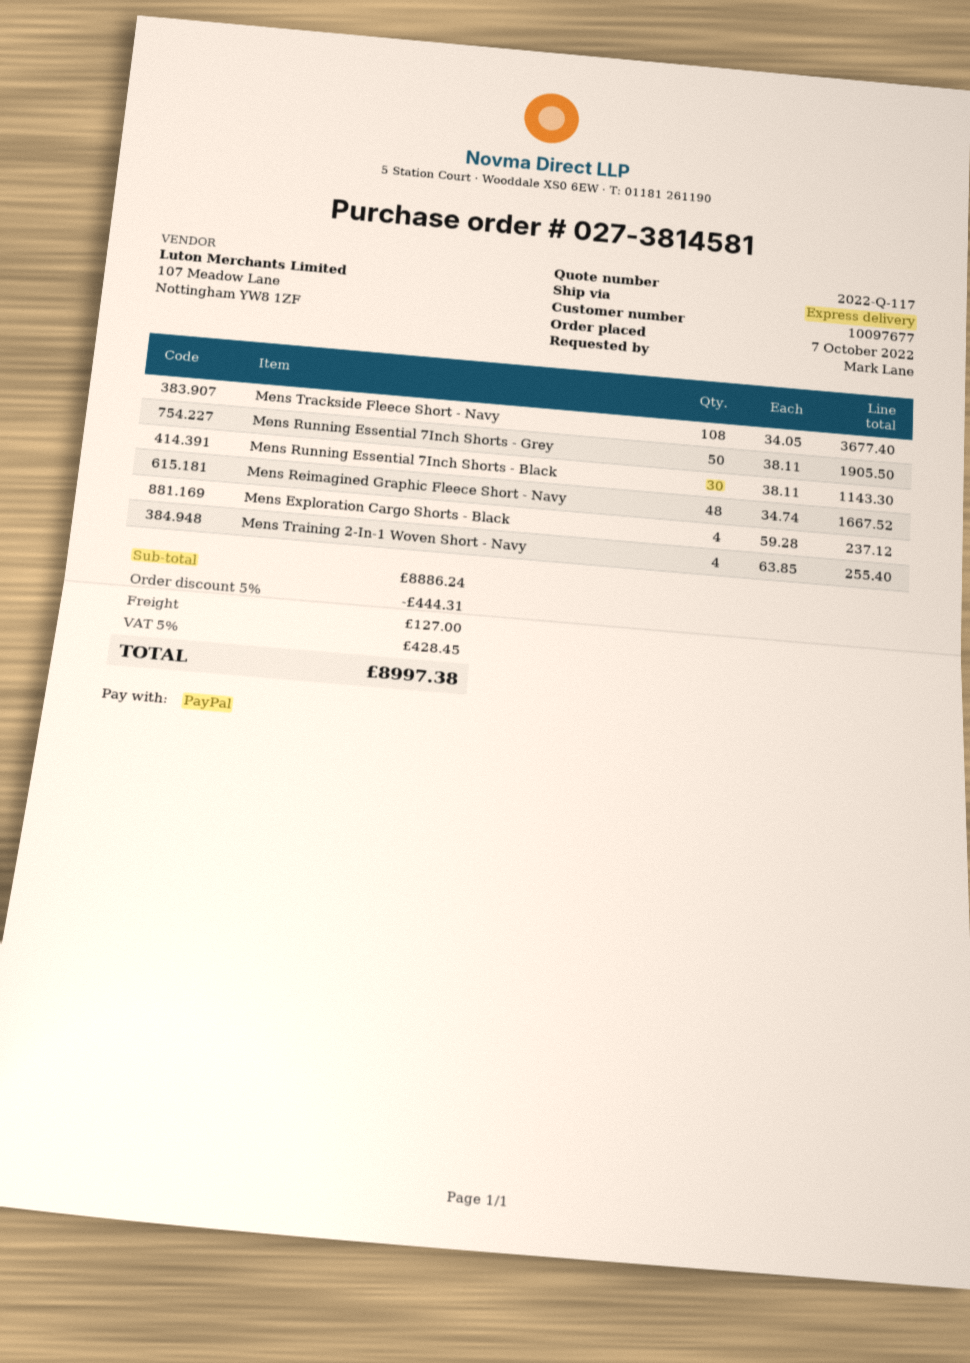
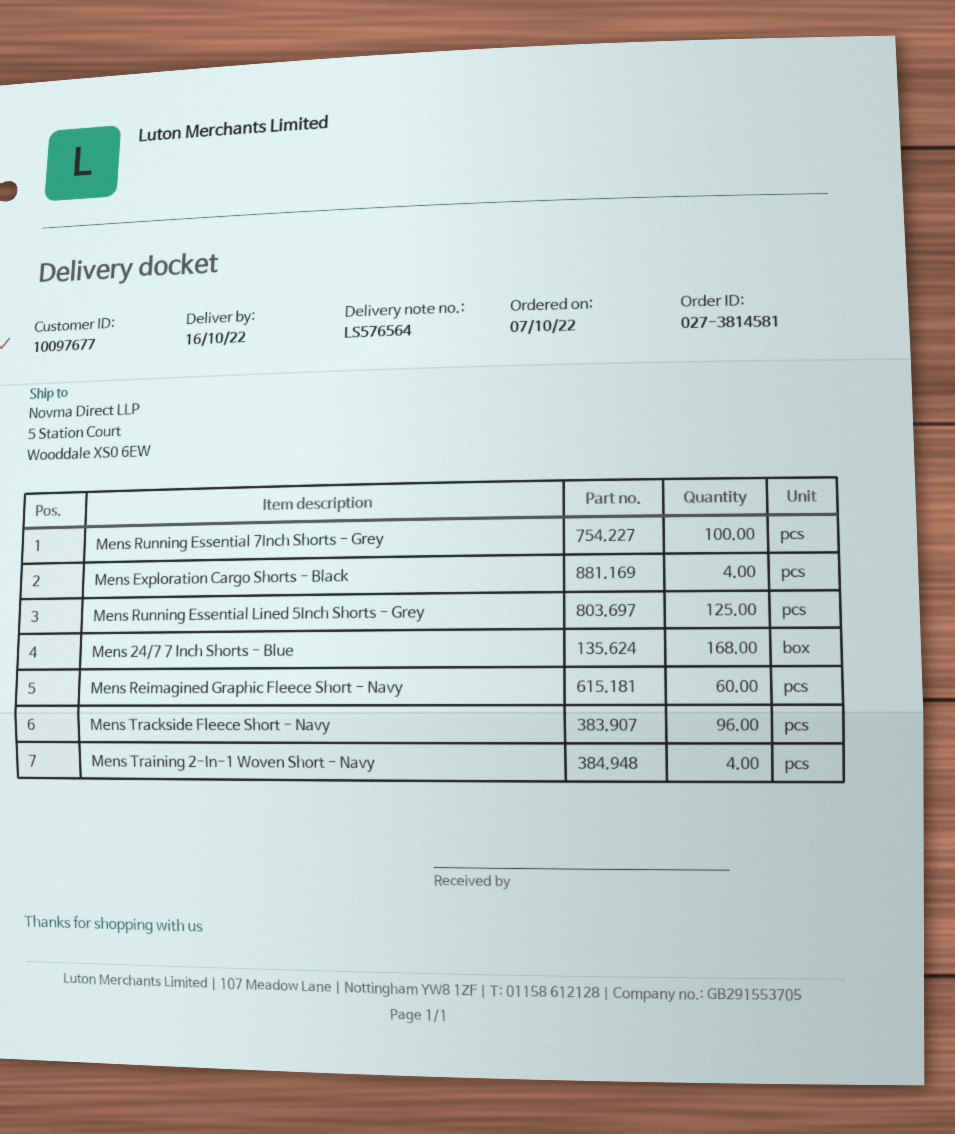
Mens Trackside Fleece Short - Navy: 108 -> 96
Mens Running Essential 7Inch Shorts - Grey: 50 -> 100
Mens Running Essential 7Inch Shorts - Black: 30 -> none
Mens Reimagined Graphic Fleece Short - Navy: 48 -> 60
Mens Running Essential Lined 5Inch Shorts - Grey: none -> 125
Mens 24/7 7 Inch Shorts - Blue: none -> 168

